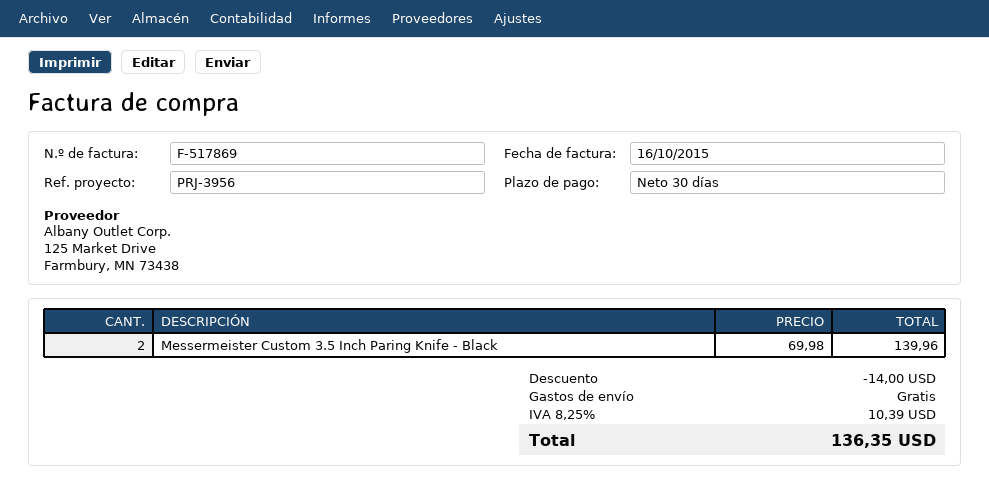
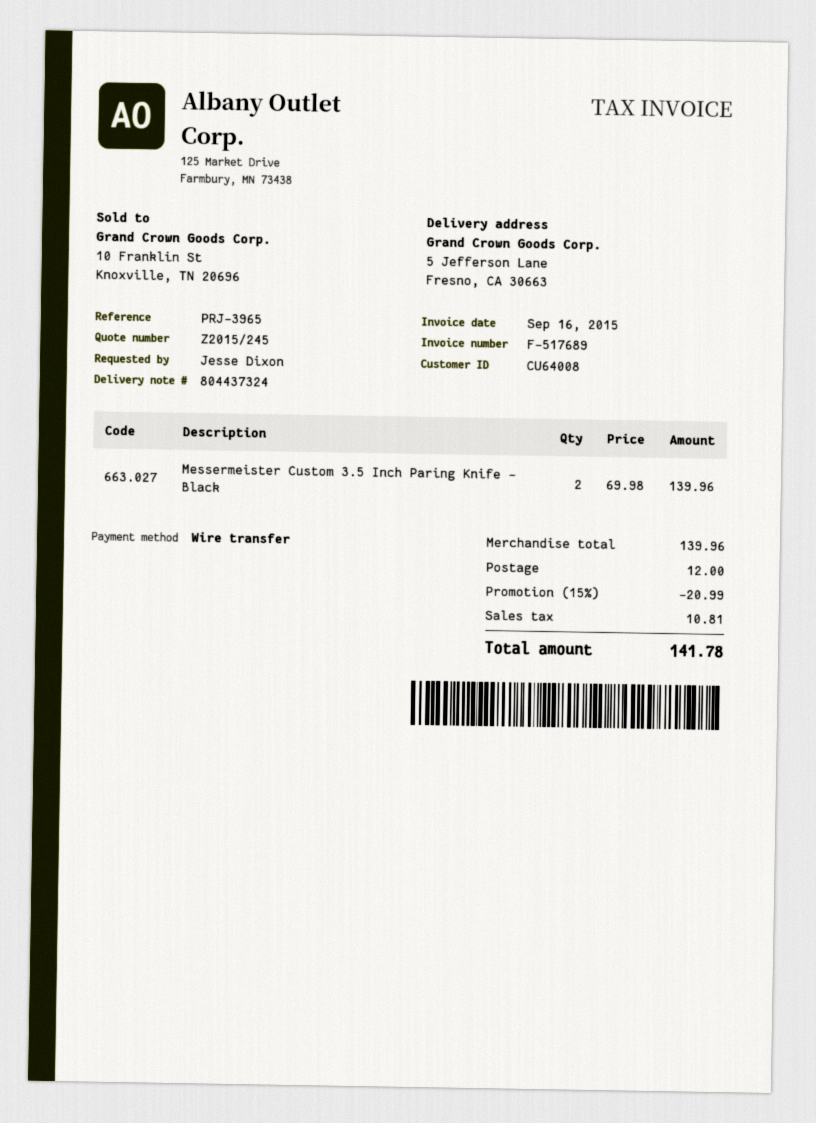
invoice number: F-517869 -> F-517689
invoice date: 2015-10-16 -> 2015-09-16
reference: PRJ-3956 -> PRJ-3965
discount: 14.00 -> 20.99
shipping: 0.00 -> 12.00
tax: 10.39 -> 10.81
total: 136.35 -> 141.78

